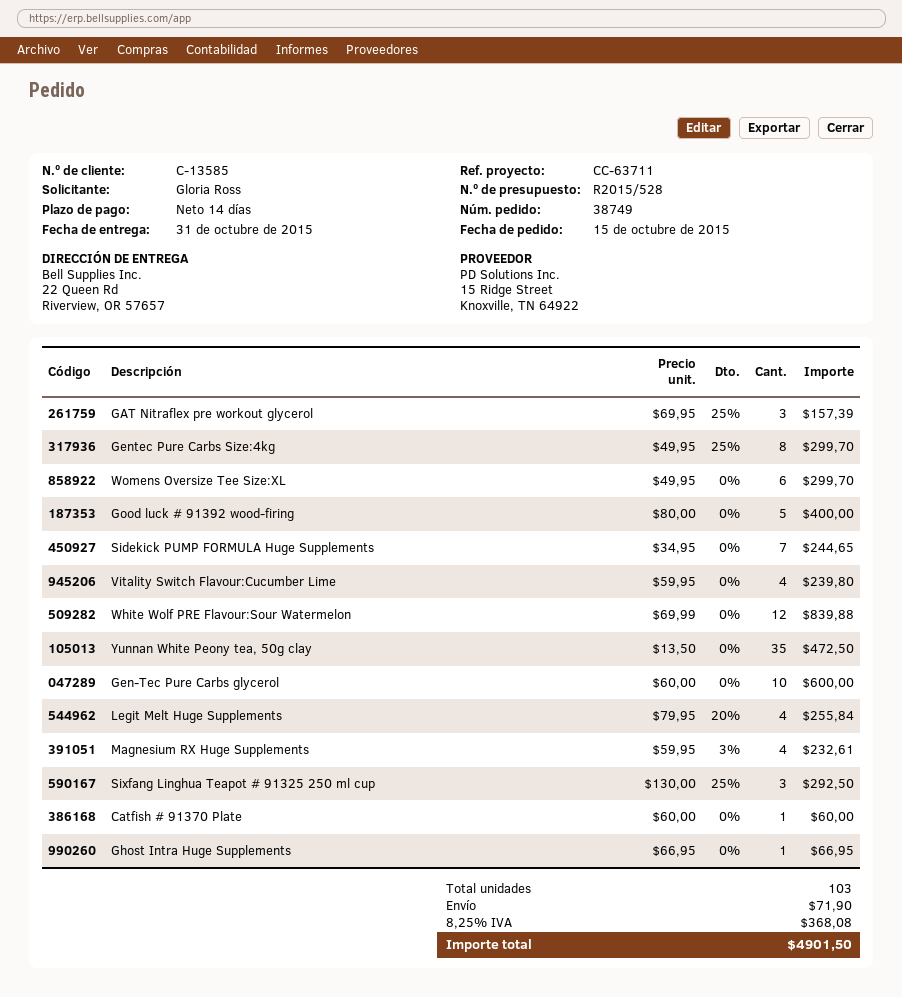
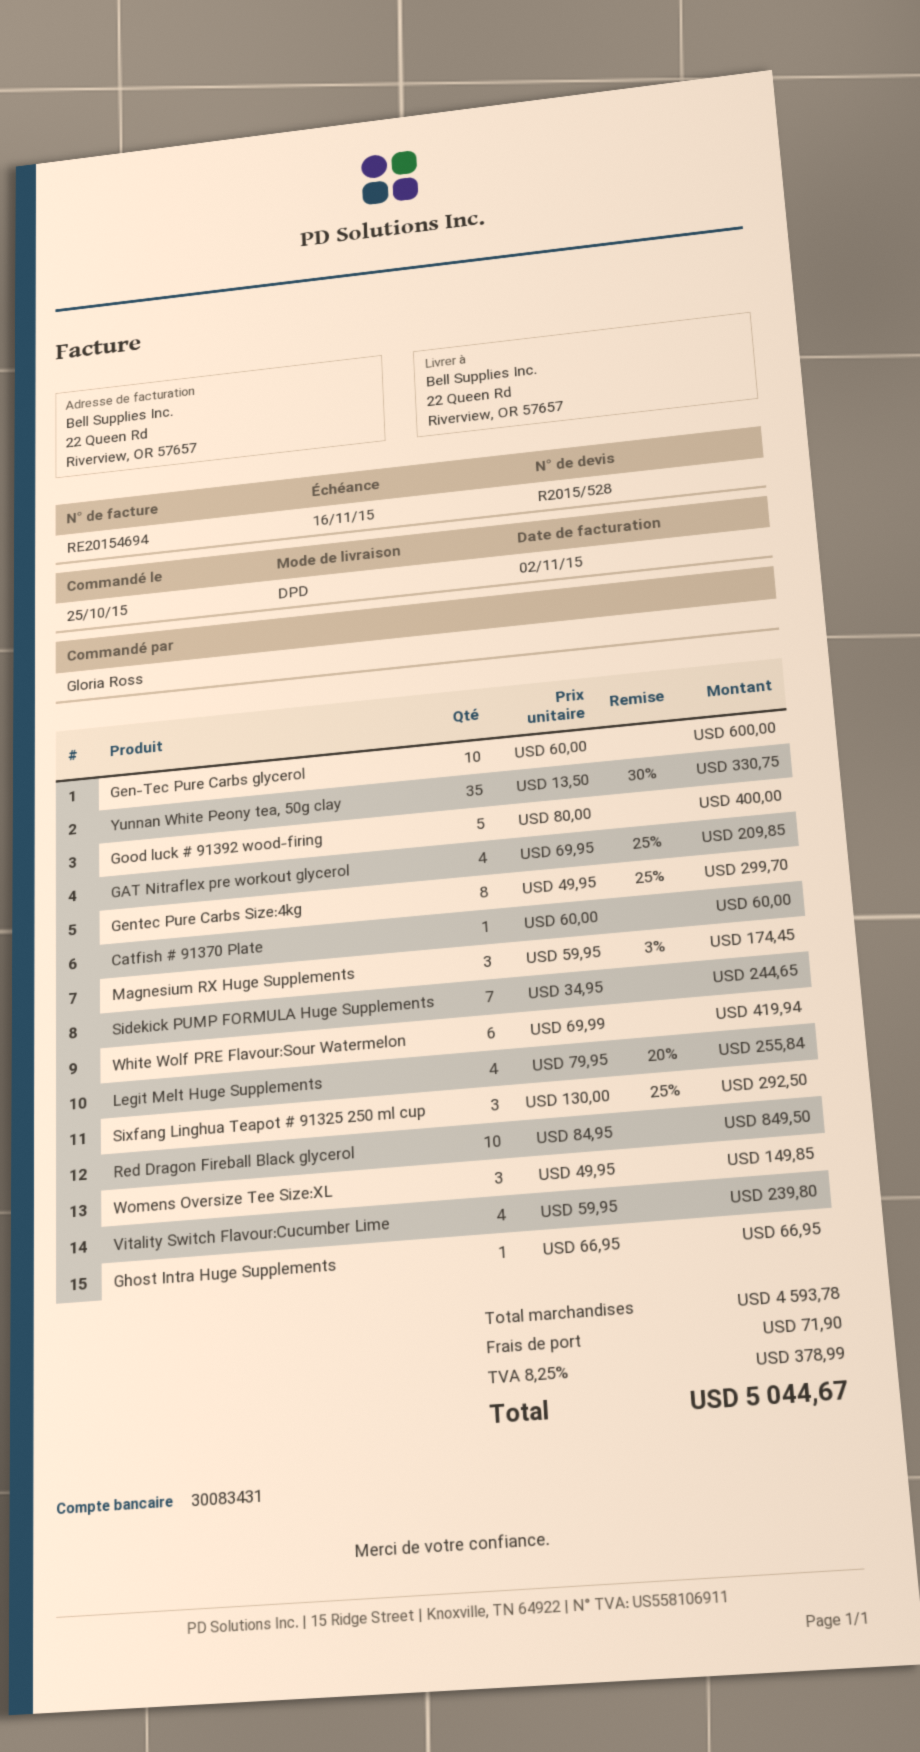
order date: 2015-10-15 -> 2015-10-25
GAT Nitraflex pre workout glycerol: 3 x 69.95 - 25% = 157.39 -> 4 x 69.95 - 25% = 209.85
Womens Oversize Tee Size:XL: 6 x 49.95 = 299.70 -> 3 x 49.95 = 149.85
White Wolf PRE Flavour:Sour Watermelon: 12 x 69.99 = 839.88 -> 6 x 69.99 = 419.94
Yunnan White Peony tea, 50g clay: 35 x 13.50 = 472.50 -> 35 x 13.50 - 30% = 330.75
Magnesium RX Huge Supplements: 4 x 59.95 - 3% = 232.61 -> 3 x 59.95 - 3% = 174.45
Red Dragon Fireball Black glycerol: none -> 10 x 84.95 = 849.50
tax: 8.25% = 368.08 -> 8.25% = 378.99
total: 4901.50 -> 5044.67

